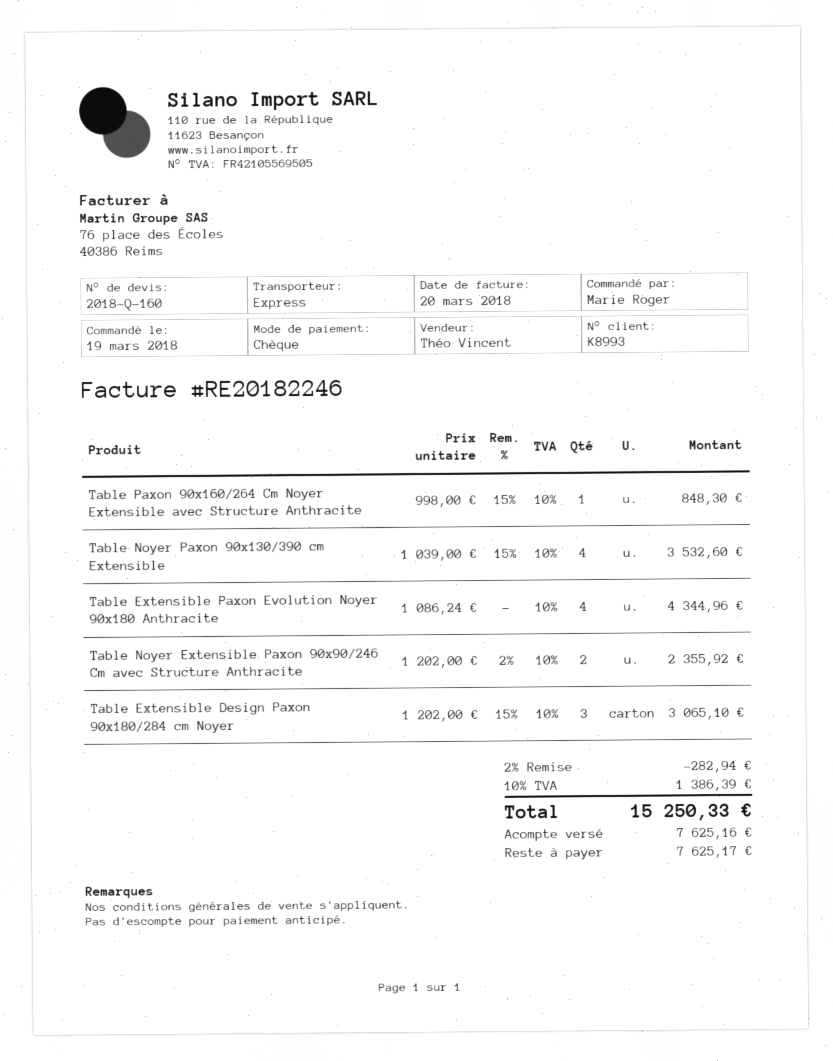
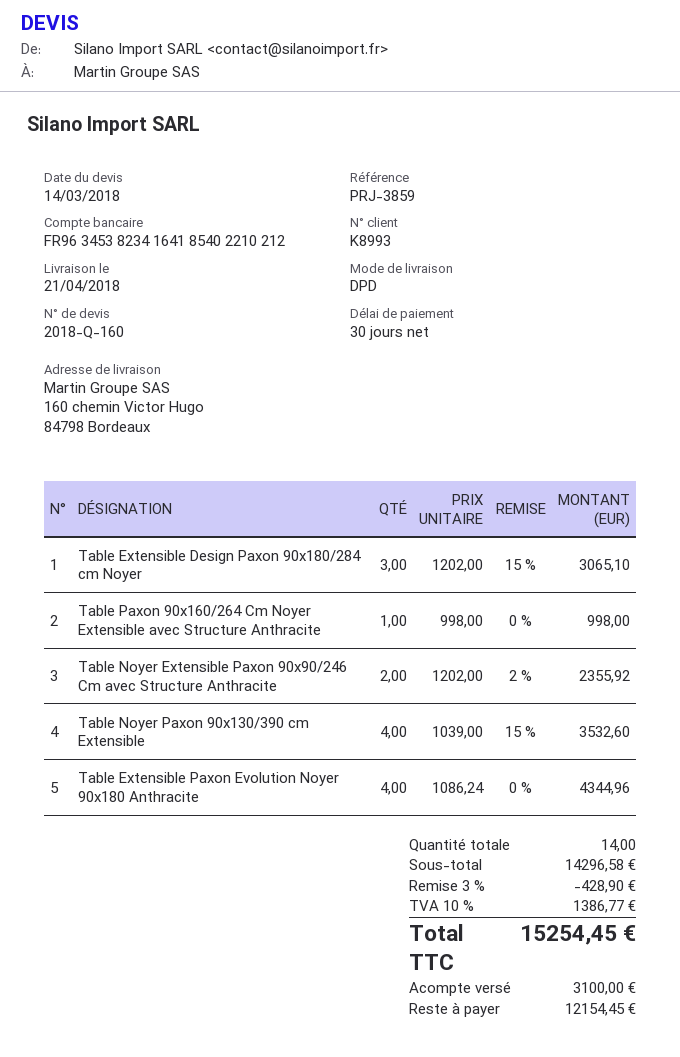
shipping method: express -> DPD
Table Paxon 90x160/264 Cm Noyer Extensible avec Structure Anthracite: 1 x 998.00 - 15% = 848.30 -> 1 x 998.00 = 998.00
discount: 2% = 282.94 -> 3% = 428.90
tax: 10% = 1386.39 -> 10% = 1386.77
total: 15250.33 -> 15254.45
deposit: 7625.16 -> 3100.00
balance: 7625.17 -> 12154.45

